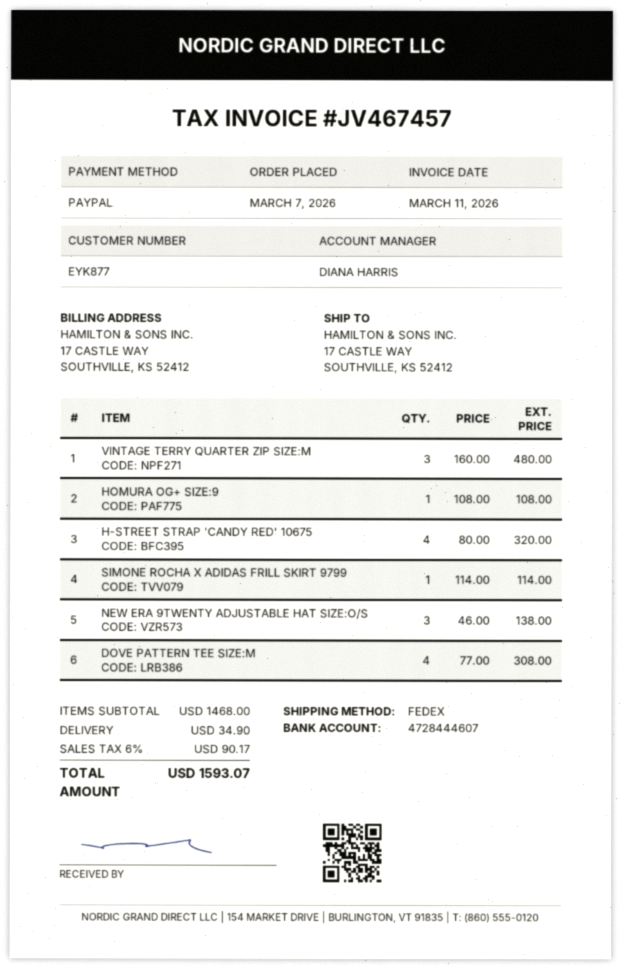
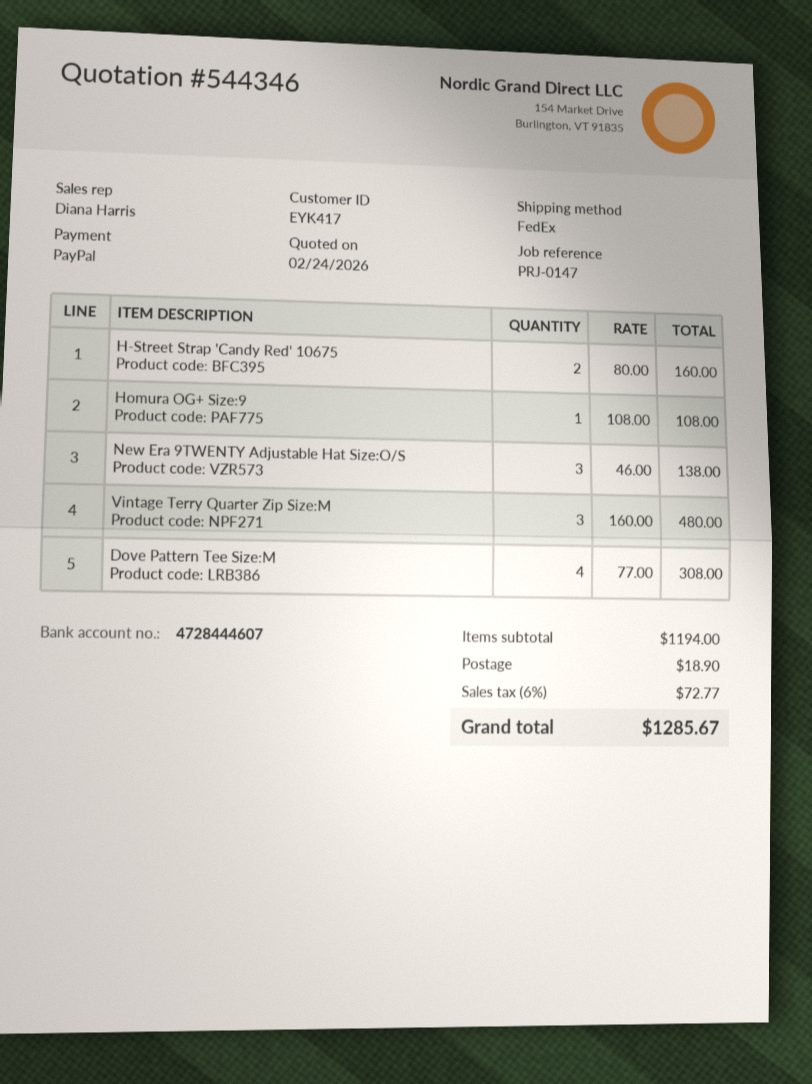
customer number: EYK877 -> EYK417
H-STREET STRAP 'CANDY RED' 10675: 4 x 80.00 = 320.00 -> 2 x 80.00 = 160.00
SIMONE ROCHA X ADIDAS FRILL SKIRT 9799: 1 x 114.00 = 114.00 -> none
subtotal: 1468.00 -> 1194.00
shipping: 34.90 -> 18.90
tax: 6% = 90.17 -> 6% = 72.77
total: 1593.07 -> 1285.67

